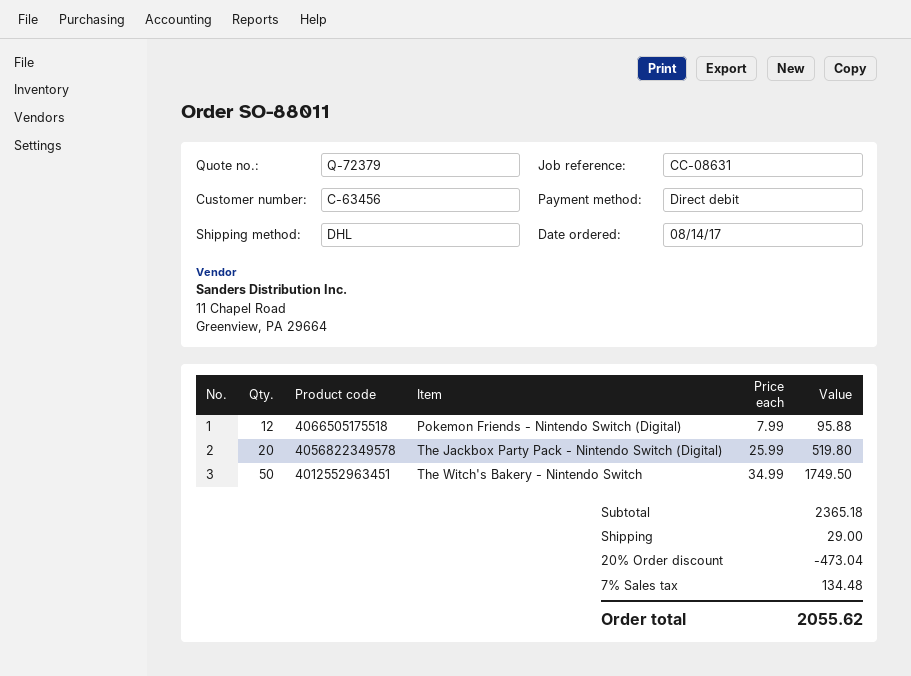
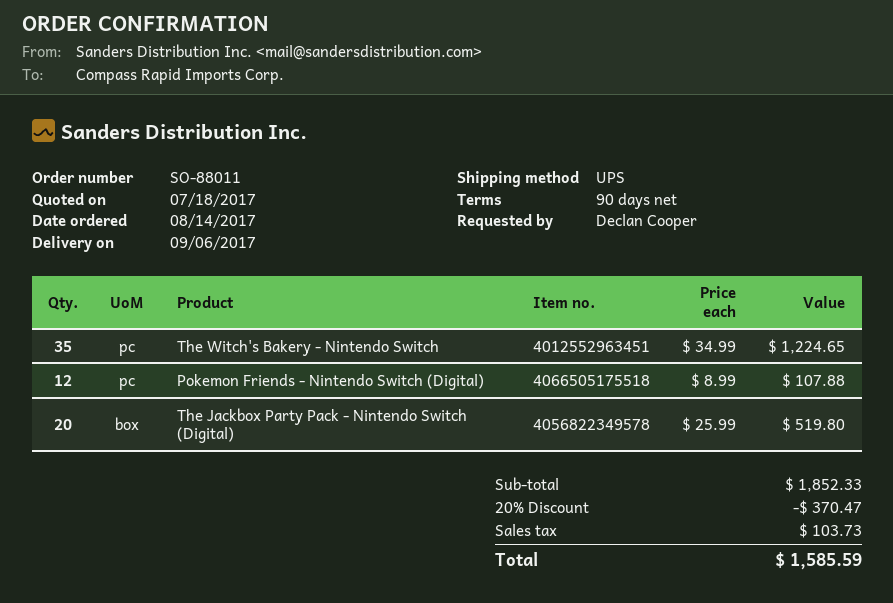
shipping method: DHL -> UPS
Pokemon Friends - Nintendo Switch (Digital): 12 x 7.99 = 95.88 -> 12 x 8.99 = 107.88
The Witch's Bakery - Nintendo Switch: 50 x 34.99 = 1749.50 -> 35 x 34.99 = 1224.65
subtotal: 2365.18 -> 1852.33
discount: 20% = 473.04 -> 20% = 370.47
shipping: 29.00 -> none
tax: 134.48 -> 103.73
total: 2055.62 -> 1585.59

